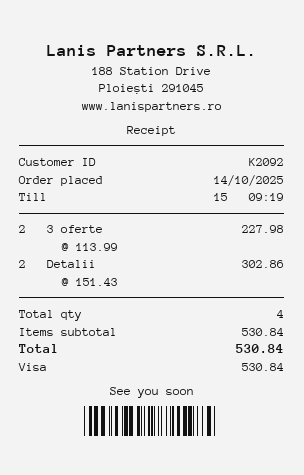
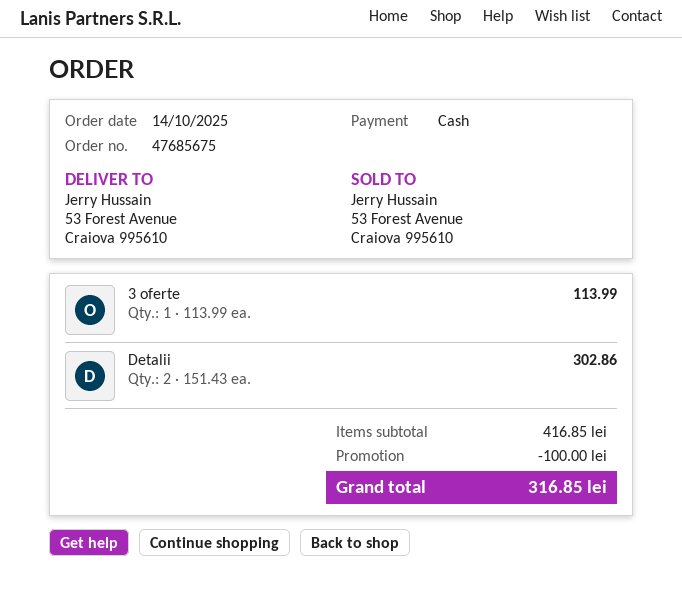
payment method: Visa -> cash
3 oferte: 2 x 113.99 = 227.98 -> 1 x 113.99 = 113.99
subtotal: 530.84 -> 416.85
discount: none -> 100.00
total: 530.84 -> 316.85

